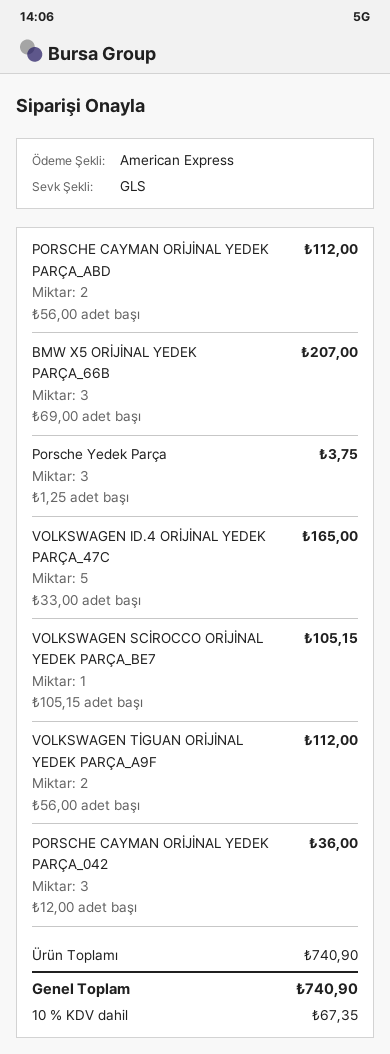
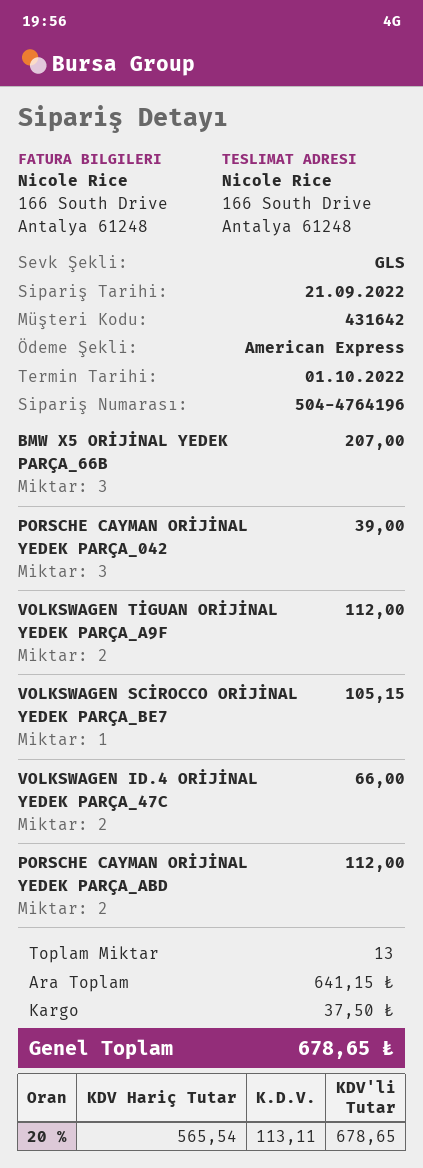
Porsche Yedek Parça: 3 for 3.75 -> none
VOLKSWAGEN ID.4 ORİJİNAL YEDEK PARÇA_47C: 5 for 165.00 -> 2 for 66.00
PORSCHE CAYMAN ORİJİNAL YEDEK PARÇA_042: 3 for 36.00 -> 3 for 39.00
subtotal: 740.90 -> 641.15
shipping: none -> 37.50
tax: 10% = 67.35 -> 20% = 113.11
total: 740.90 -> 678.65

